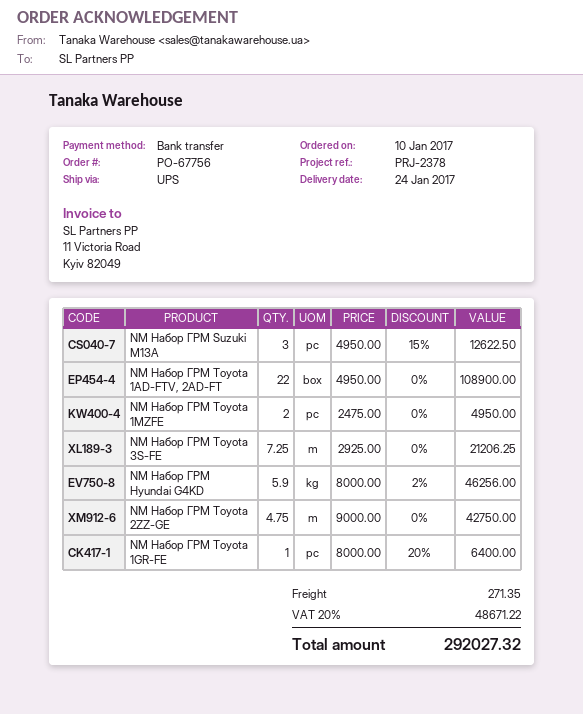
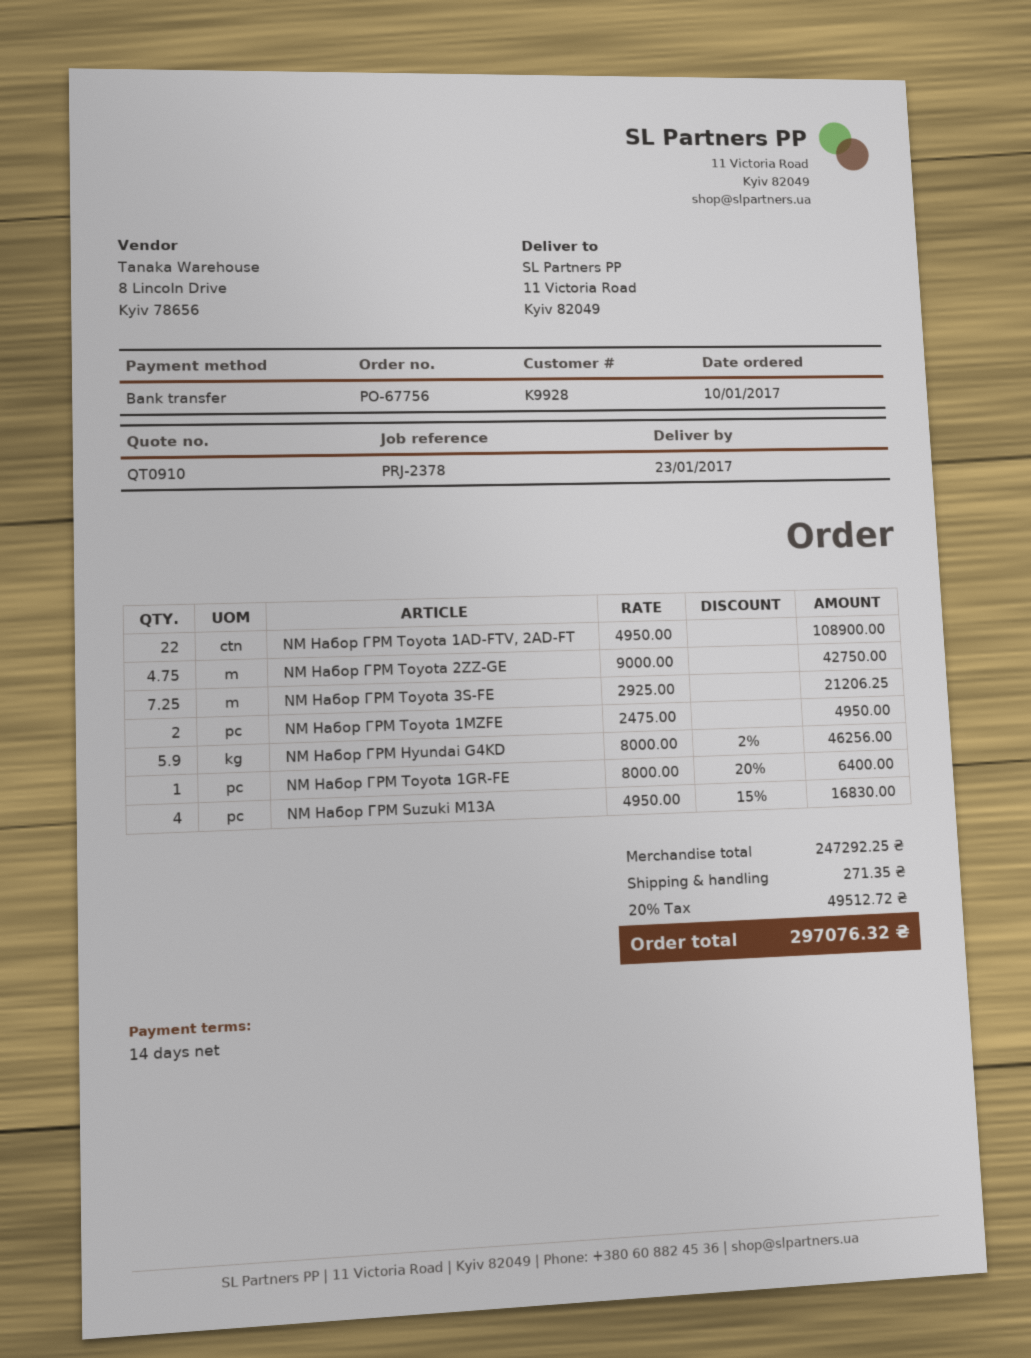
delivery date: 2017-01-24 -> 2017-01-23
NM Набор ГРМ Suzuki M13A: 3 x 4950.00 - 15% = 12622.50 -> 4 x 4950.00 - 15% = 16830.00
tax: 20% = 48671.22 -> 20% = 49512.72
total: 292027.32 -> 297076.32

